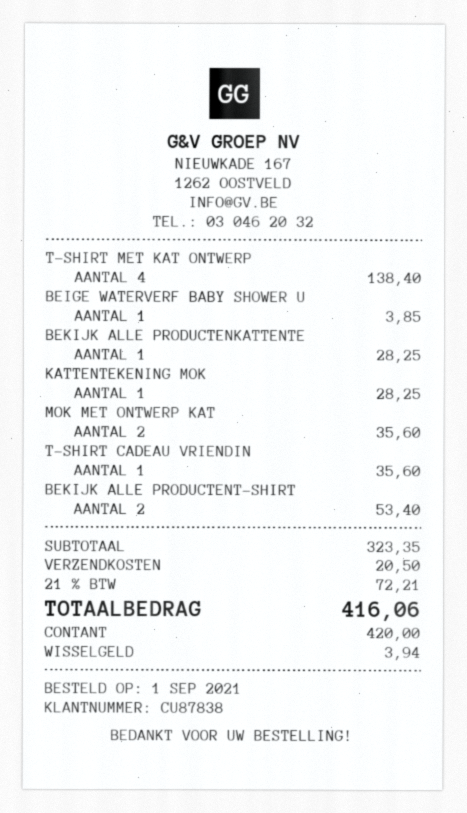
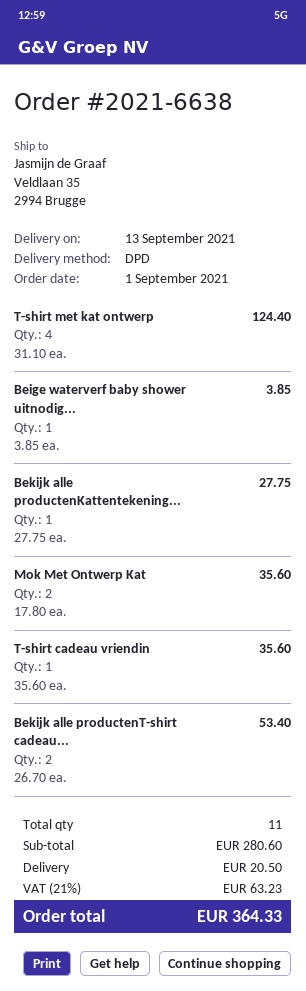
T-SHIRT MET KAT ONTWERP: 4 for 138.40 -> 4 for 124.40
BEKIJK ALLE PRODUCTENKATTENTE: 1 for 28.25 -> 1 for 27.75
KATTENTEKENING MOK: 1 for 28.25 -> none
subtotal: 323.35 -> 280.60
tax: 21% = 72.21 -> 21% = 63.23
total: 416.06 -> 364.33

